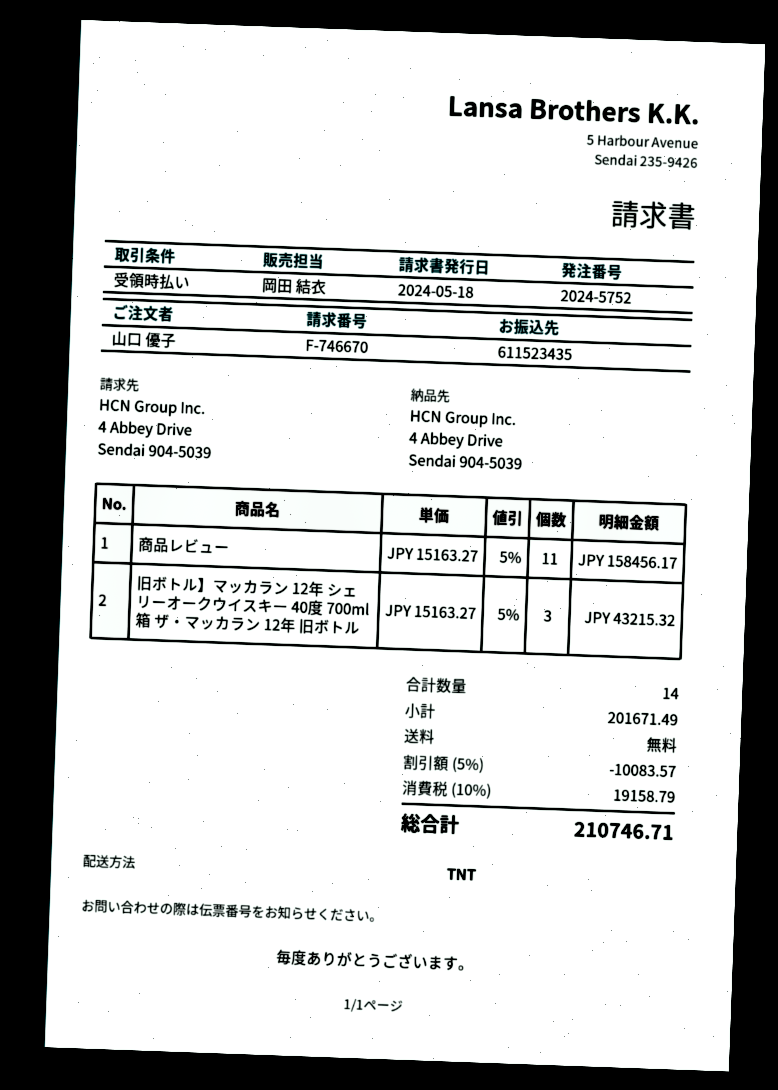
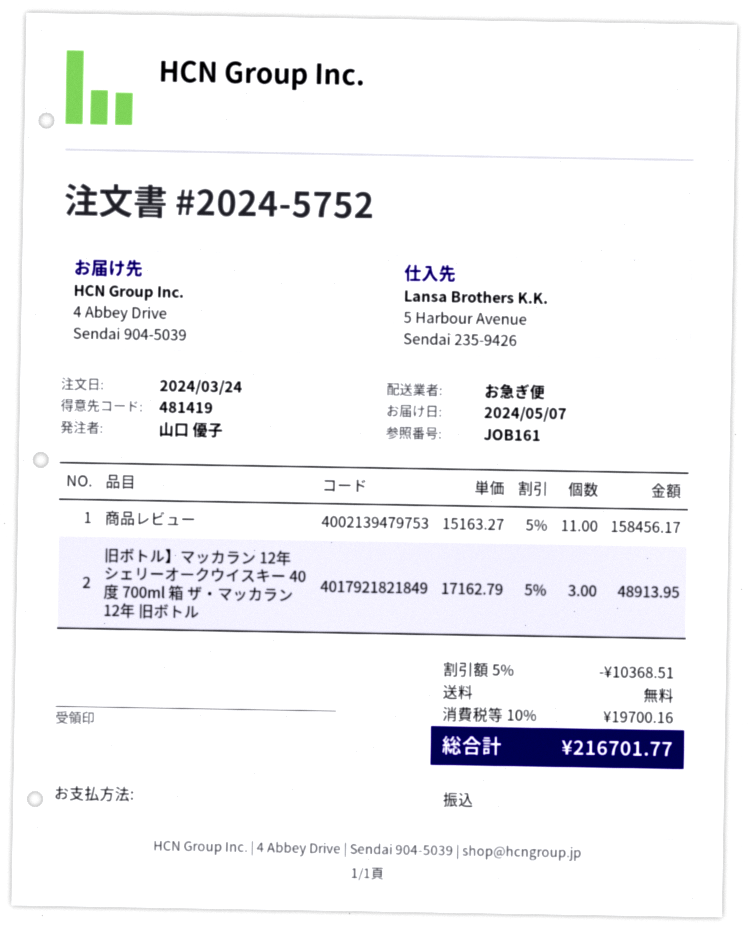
shipping method: TNT -> express
旧ボトル】マッカラン 12年 シェリーオークウイスキー 40度 700ml 箱 ザ・マッカラン 12年 旧ボトル: 3 x 15163.27 - 5% = 43215.32 -> 3 x 17162.79 - 5% = 48913.95
discount: 5% = 10083.57 -> 5% = 10368.51
tax: 10% = 19158.79 -> 10% = 19700.16
total: 210746.71 -> 216701.77

